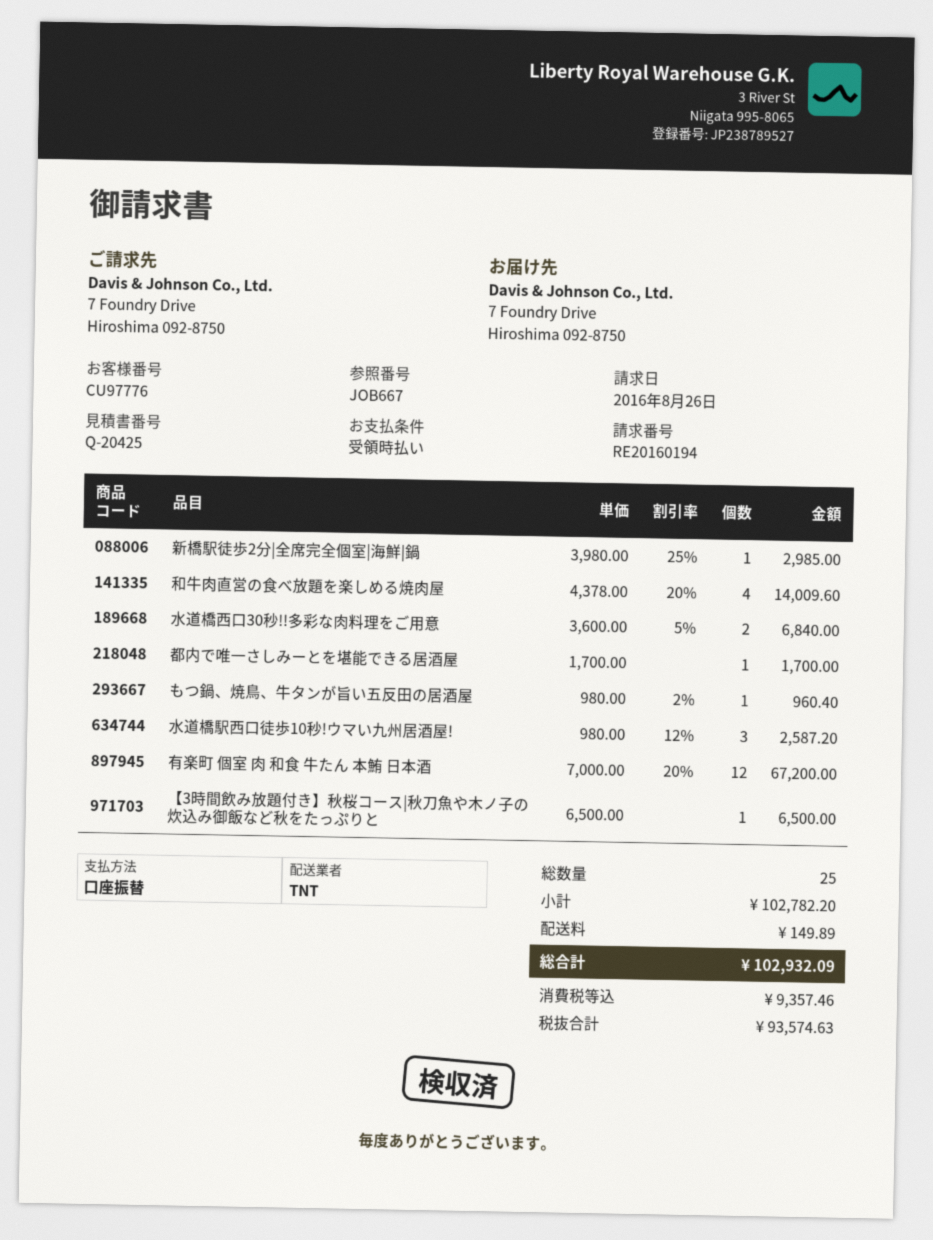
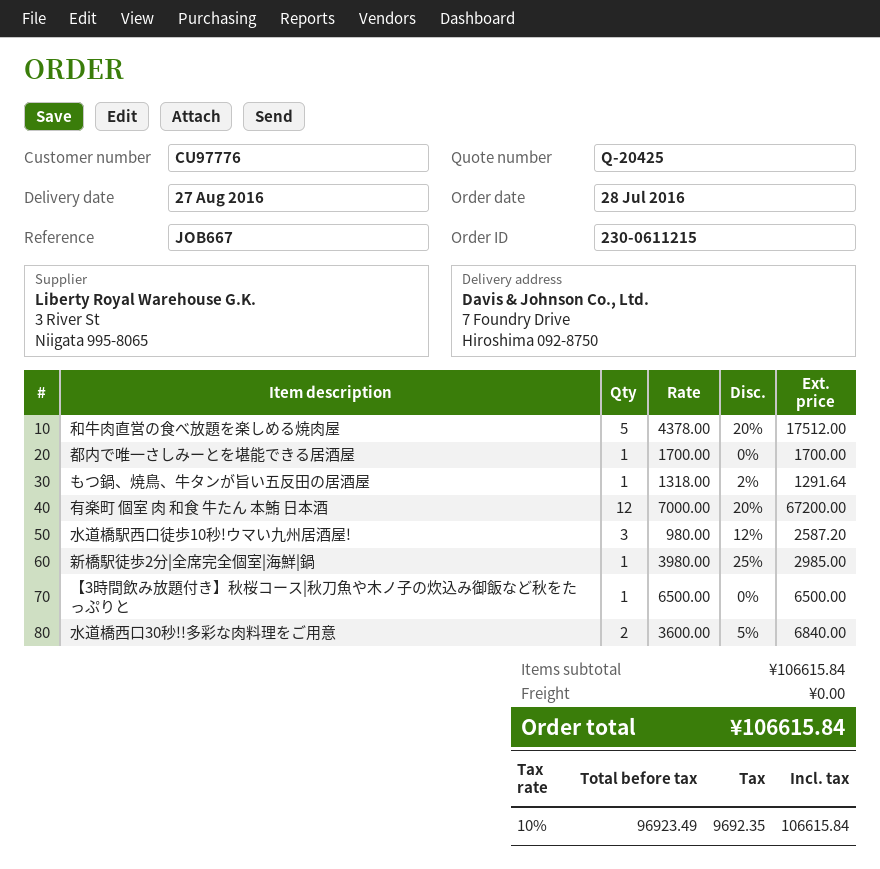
和牛肉直営の食べ放題を楽しめる焼肉屋: 4 x 4378.00 - 20% = 14009.60 -> 5 x 4378.00 - 20% = 17512.00
もつ鍋、焼鳥、牛タンが旨い五反田の居酒屋: 1 x 980.00 - 2% = 960.40 -> 1 x 1318.00 - 2% = 1291.64
subtotal: 102782.20 -> 106615.84
shipping: 149.89 -> 0.00
net: 93574.63 -> 96923.49
tax: 9357.46 -> 9692.35
total: 102932.09 -> 106615.84

